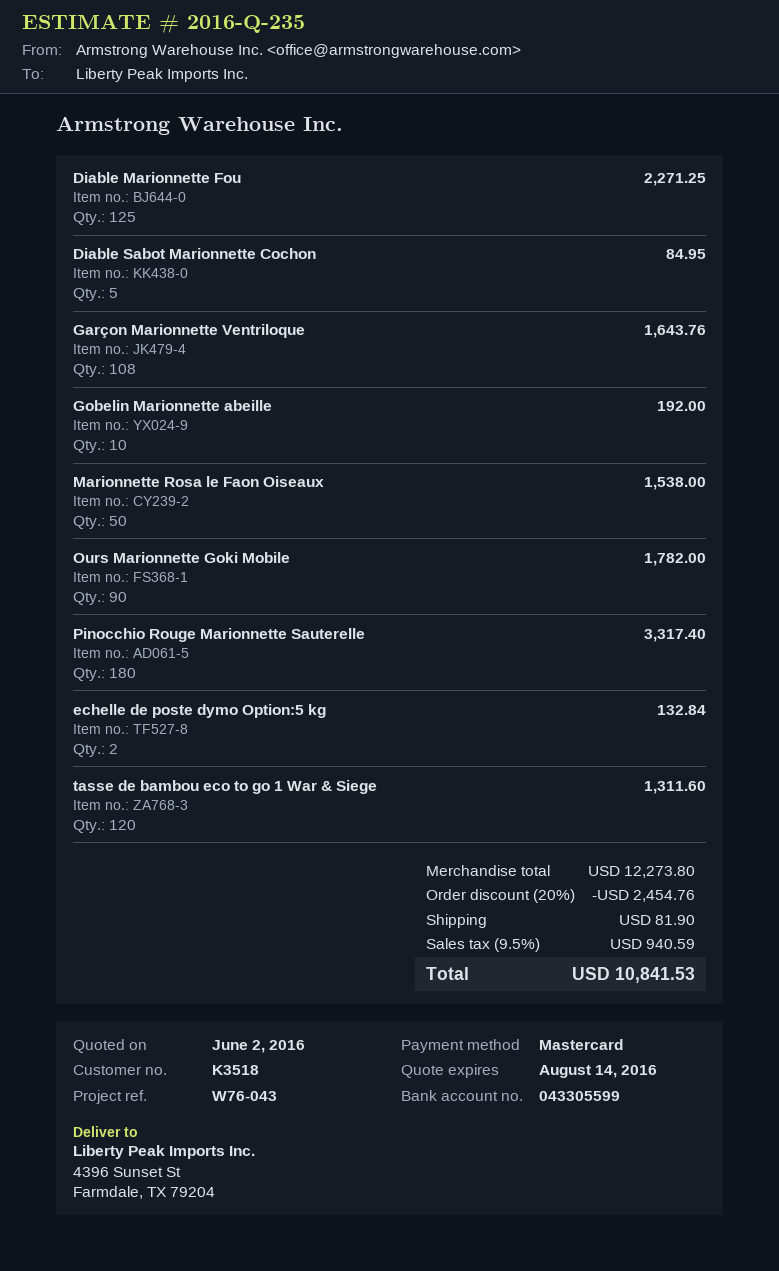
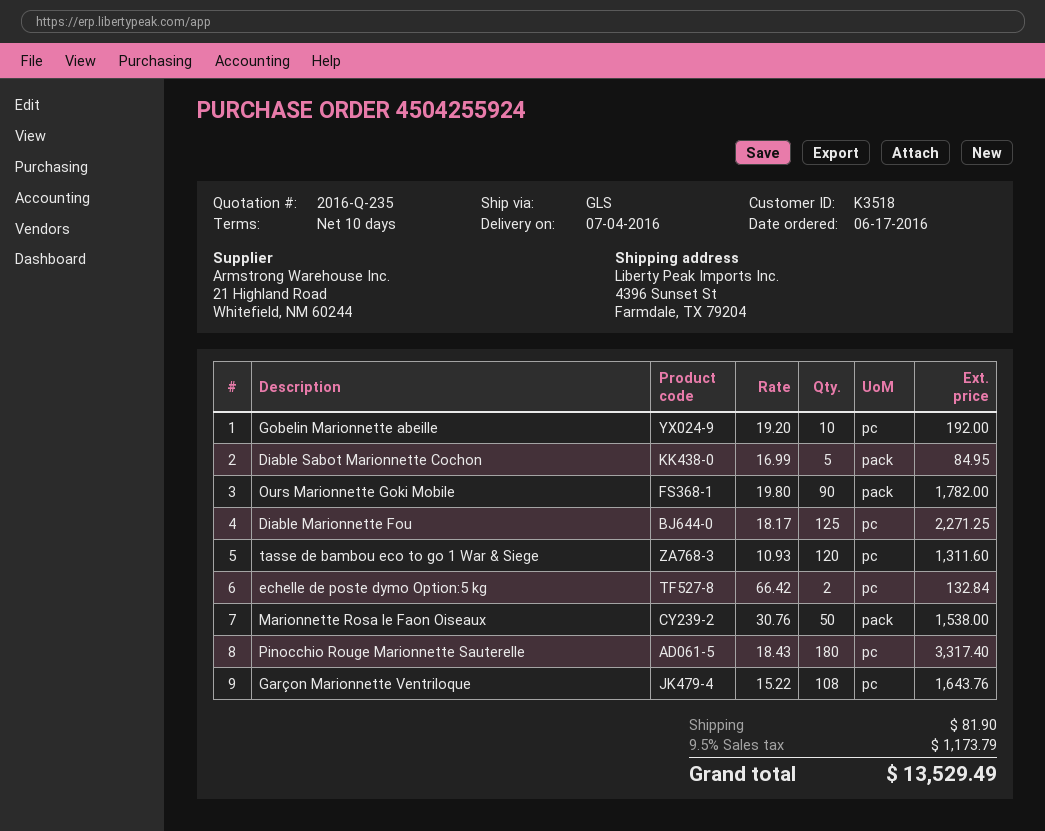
discount: 20% = 2454.76 -> none
tax: 9.5% = 940.59 -> 9.5% = 1173.79
total: 10841.53 -> 13529.49

